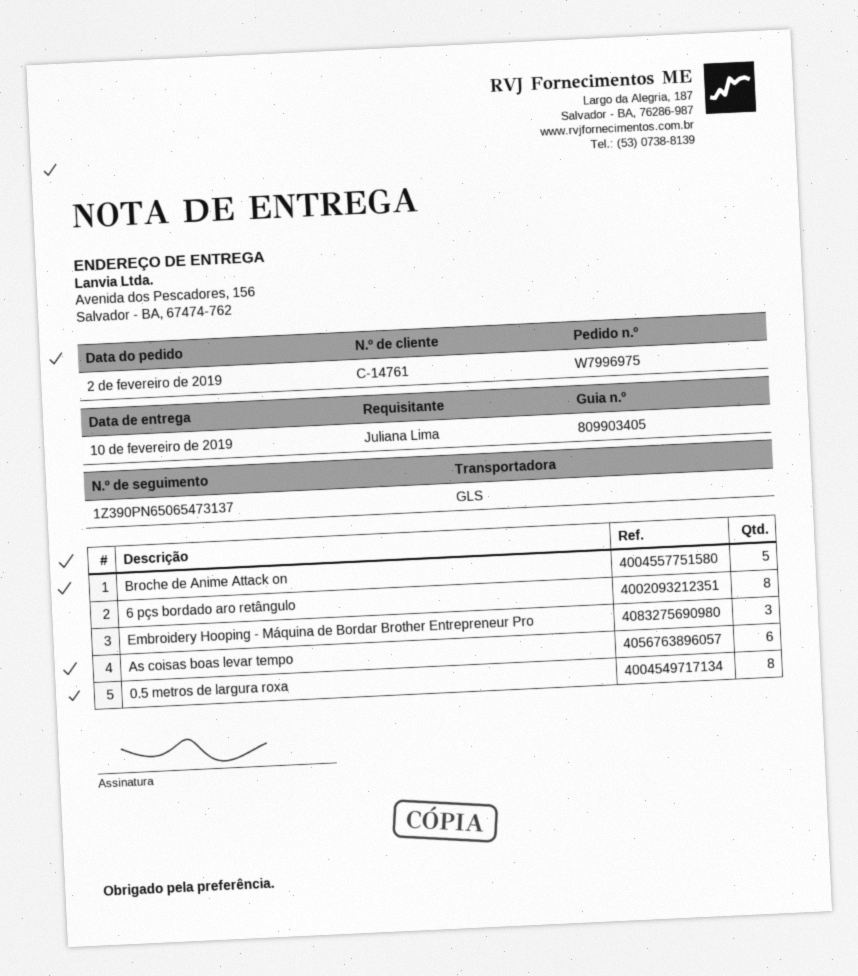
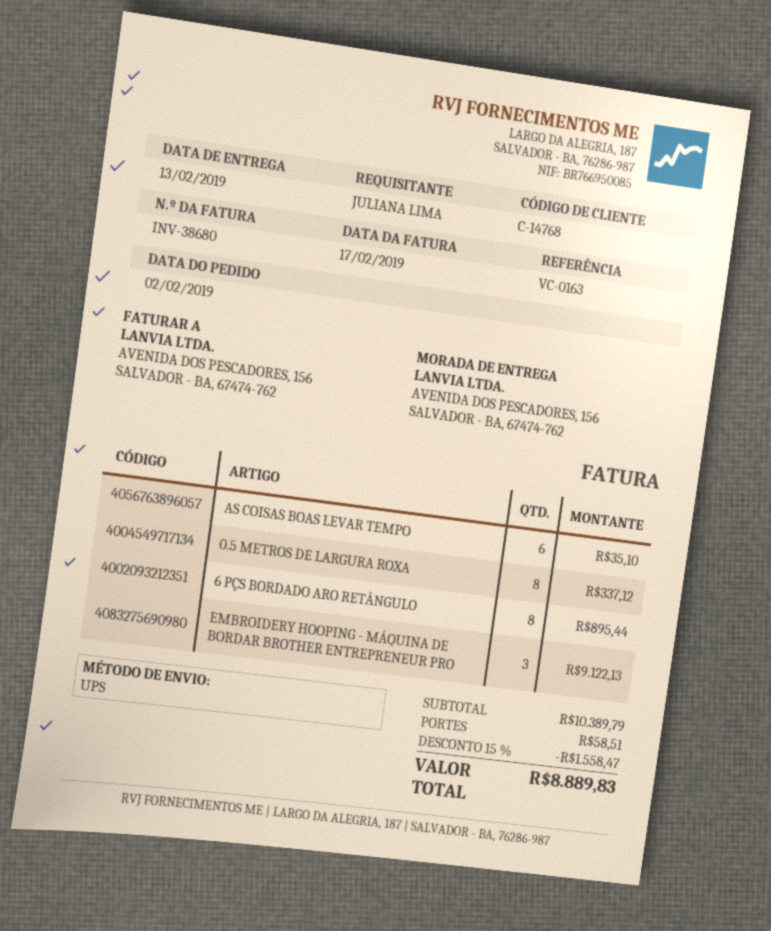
delivery date: 2019-02-10 -> 2019-02-13
customer number: C-14761 -> C-14768
shipping method: GLS -> UPS
Broche de Anime Attack on: 5 -> none

